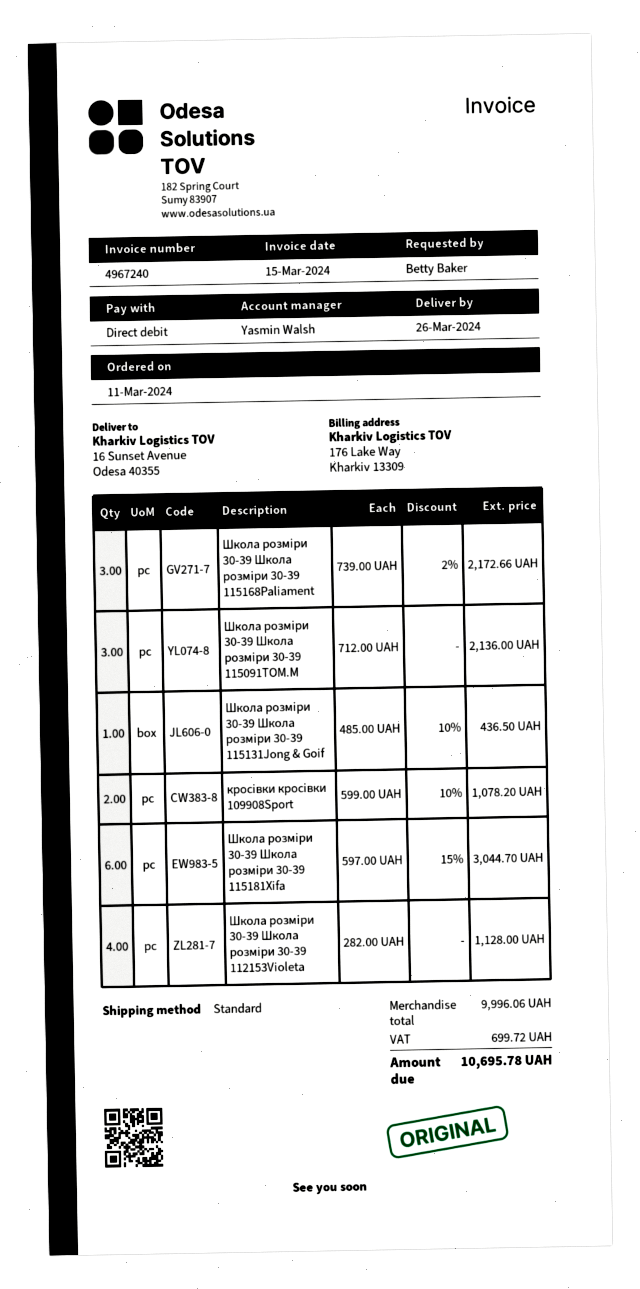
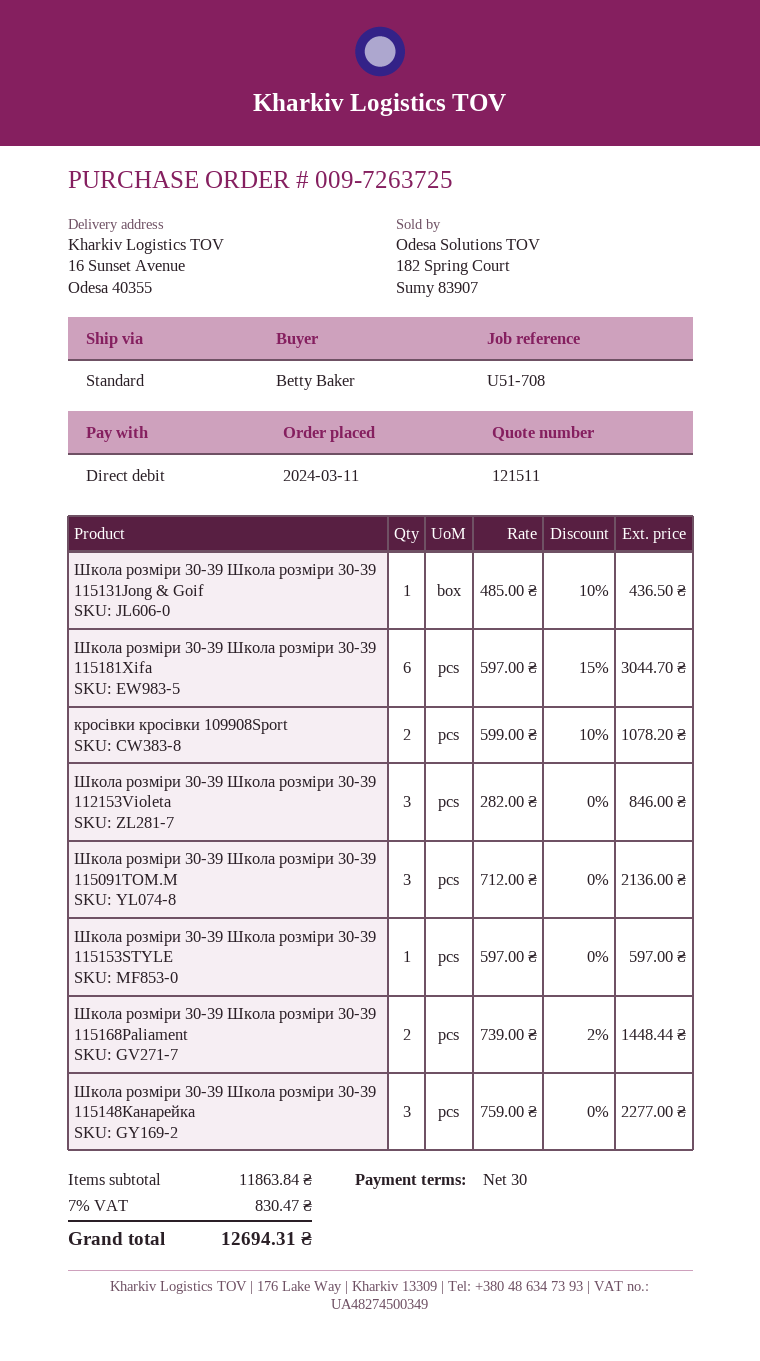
Школа розміри 30-39 Школа розміри 30-39 115168Paliament: 3 x 739.00 - 2% = 2172.66 -> 2 x 739.00 - 2% = 1448.44
Школа розміри 30-39 Школа розміри 30-39 112153Violeta: 4 x 282.00 = 1128.00 -> 3 x 282.00 = 846.00
Школа розміри 30-39 Школа розміри 30-39 115153STYLE: none -> 1 x 597.00 = 597.00
Школа розміри 30-39 Школа розміри 30-39 115148Канарейка: none -> 3 x 759.00 = 2277.00
subtotal: 9996.06 -> 11863.84
tax: 699.72 -> 830.47
total: 10695.78 -> 12694.31

